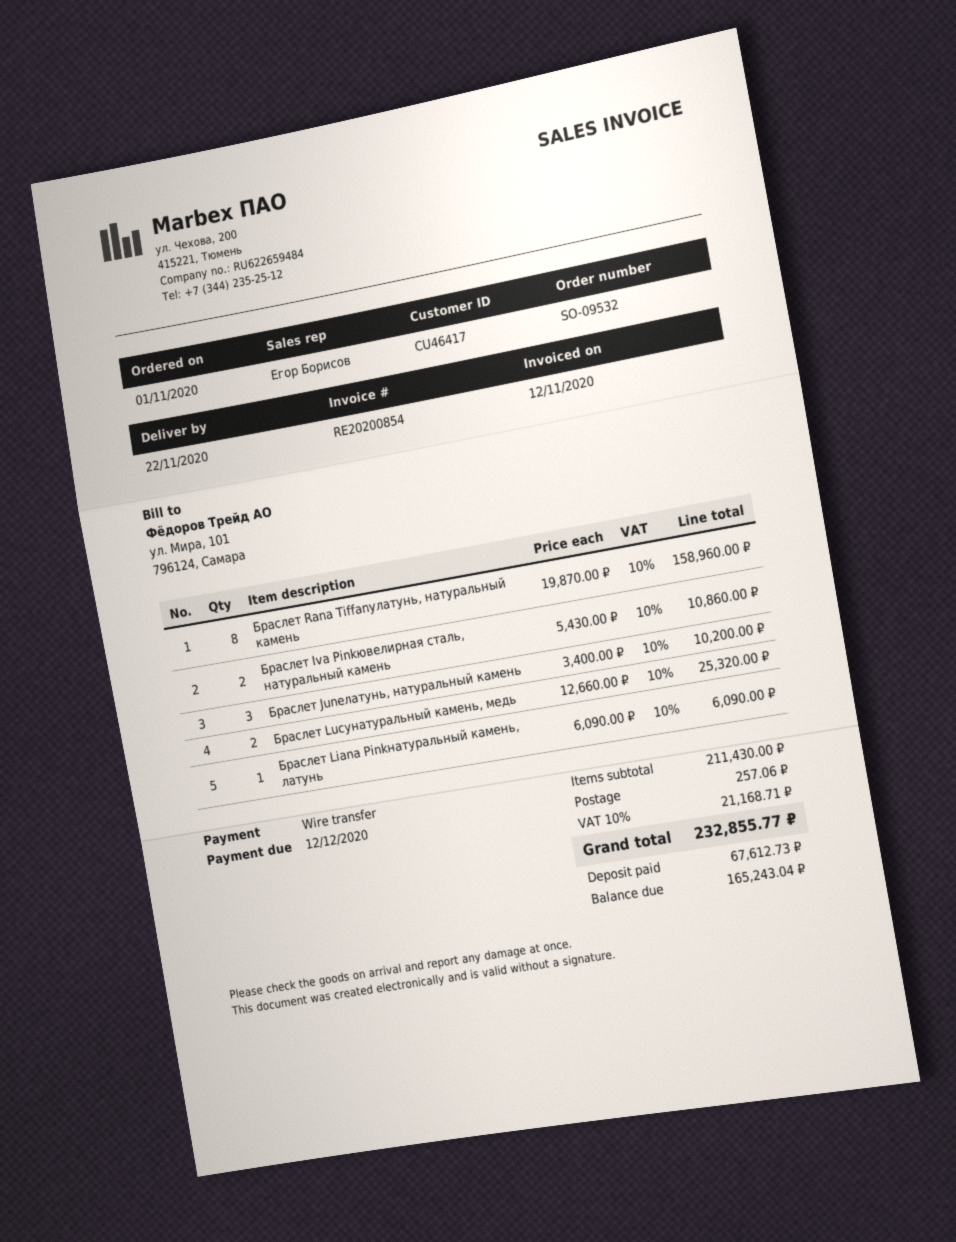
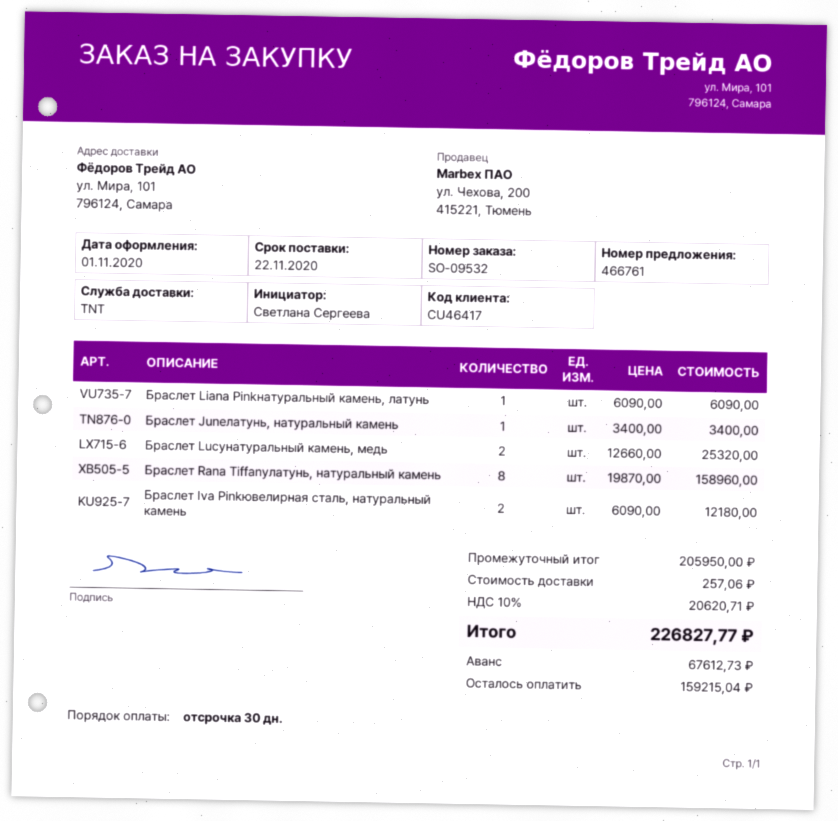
Браслет Iva Pinkювелирная сталь, натуральный камень: 2 x 5430.00 = 10860.00 -> 2 x 6090.00 = 12180.00
Браслет Juneлатунь, натуральный камень: 3 x 3400.00 = 10200.00 -> 1 x 3400.00 = 3400.00
subtotal: 211430.00 -> 205950.00
tax: 10% = 21168.71 -> 10% = 20620.71
total: 232855.77 -> 226827.77
balance: 165243.04 -> 159215.04

